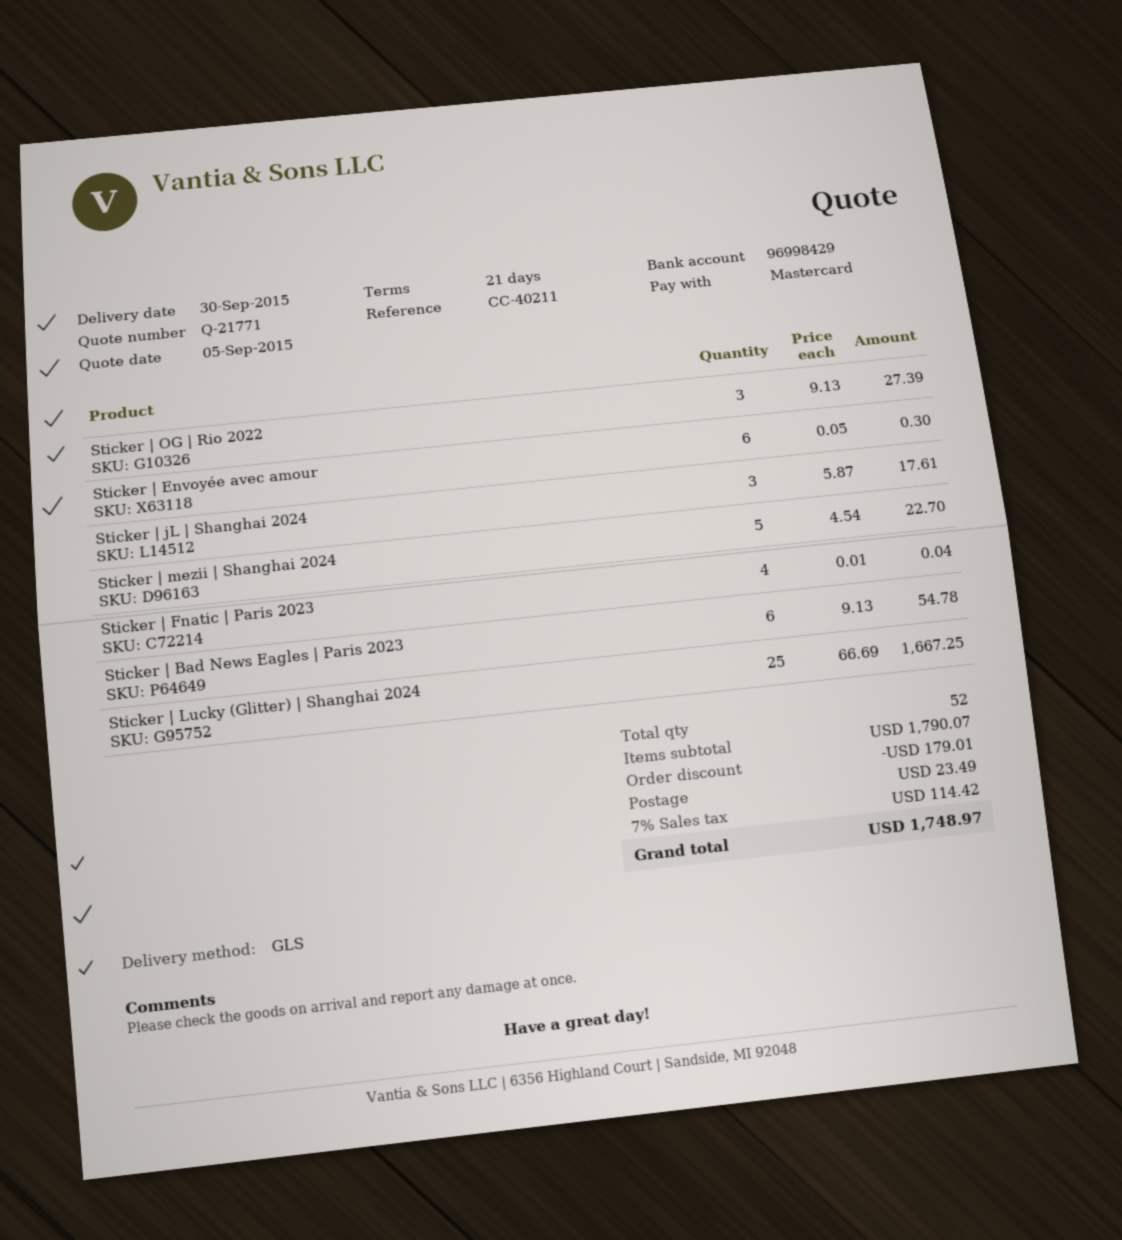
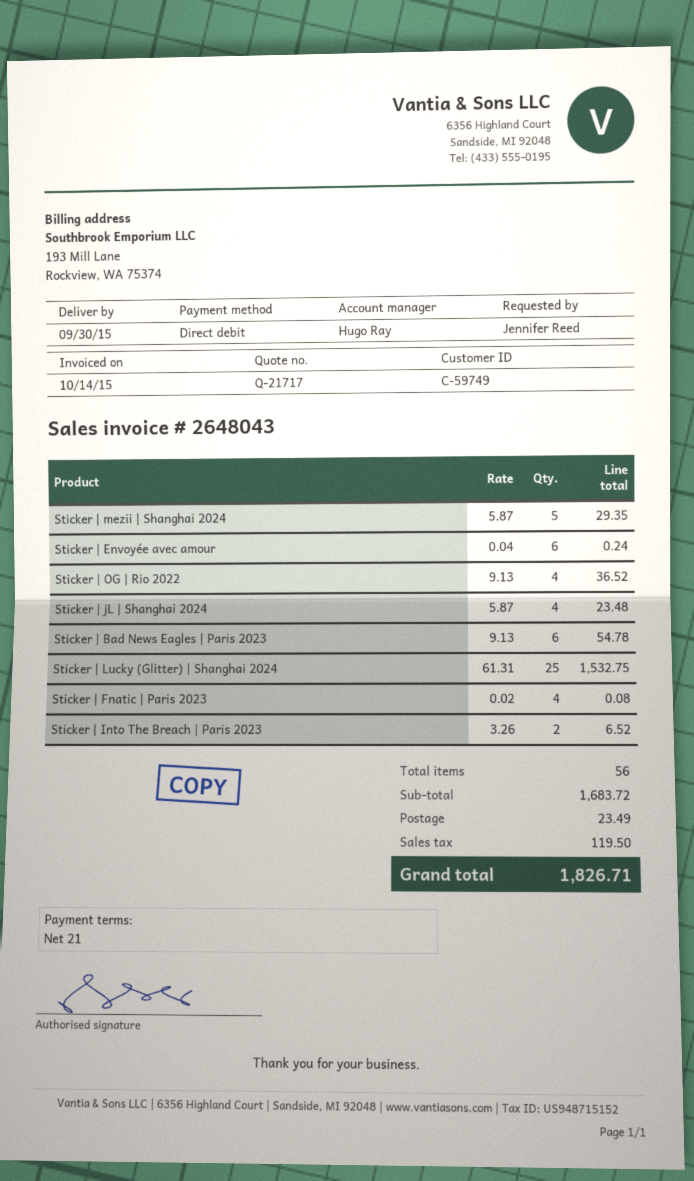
quote number: Q-21771 -> Q-21717
payment method: Mastercard -> direct debit
Sticker | OG | Rio 2022: 3 x 9.13 = 27.39 -> 4 x 9.13 = 36.52
Sticker | Envoyée avec amour: 6 x 0.05 = 0.30 -> 6 x 0.04 = 0.24
Sticker | jL | Shanghai 2024: 3 x 5.87 = 17.61 -> 4 x 5.87 = 23.48
Sticker | mezii | Shanghai 2024: 5 x 4.54 = 22.70 -> 5 x 5.87 = 29.35
Sticker | Fnatic | Paris 2023: 4 x 0.01 = 0.04 -> 4 x 0.02 = 0.08
Sticker | Lucky (Glitter) | Shanghai 2024: 25 x 66.69 = 1667.25 -> 25 x 61.31 = 1532.75
Sticker | Into The Breach | Paris 2023: none -> 2 x 3.26 = 6.52
total quantity: 52 -> 56
subtotal: 1790.07 -> 1683.72
discount: 179.01 -> none
tax: 114.42 -> 119.50
total: 1748.97 -> 1826.71

